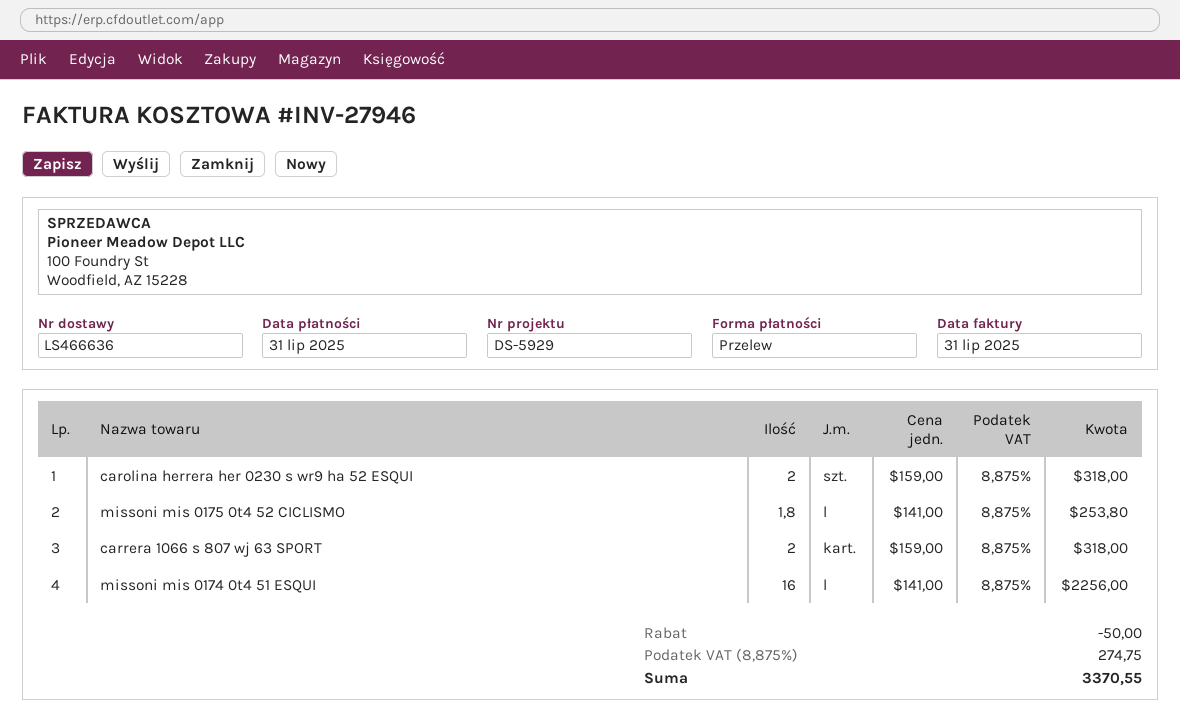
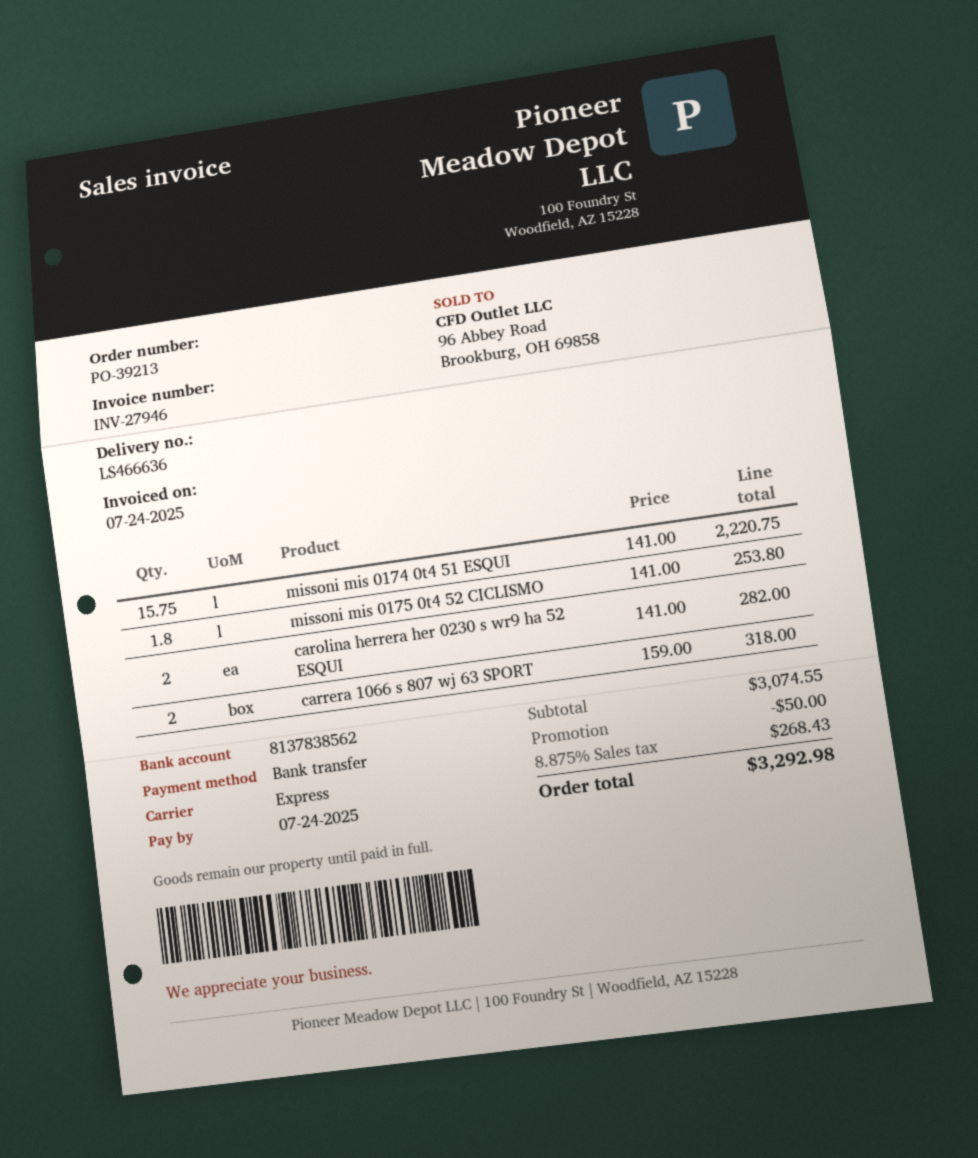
invoice date: 2025-07-31 -> 2025-07-24
due date: 2025-07-31 -> 2025-07-24
carolina herrera her 0230 s wr9 ha 52 ESQUI: 2 x 159.00 = 318.00 -> 2 x 141.00 = 282.00
missoni mis 0174 0t4 51 ESQUI: 16 x 141.00 = 2256.00 -> 15.75 x 141.00 = 2220.75
tax: 8.875% = 274.75 -> 8.875% = 268.43
total: 3370.55 -> 3292.98

